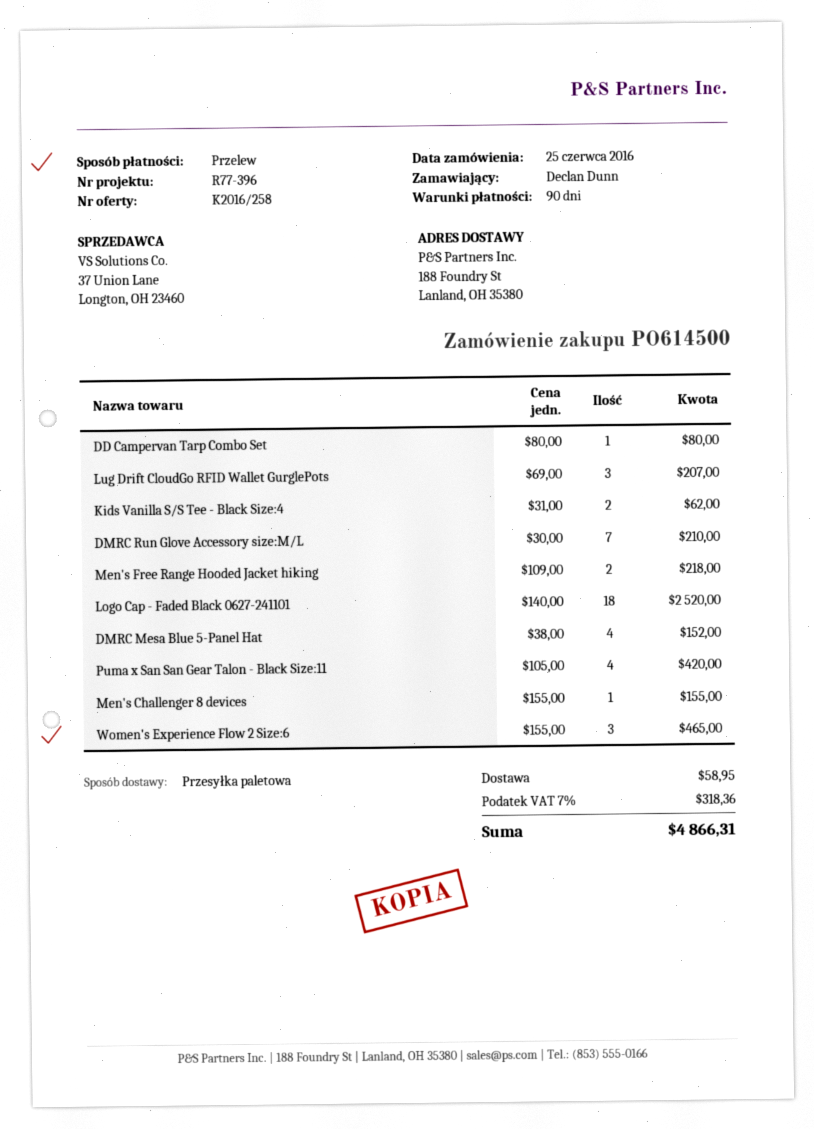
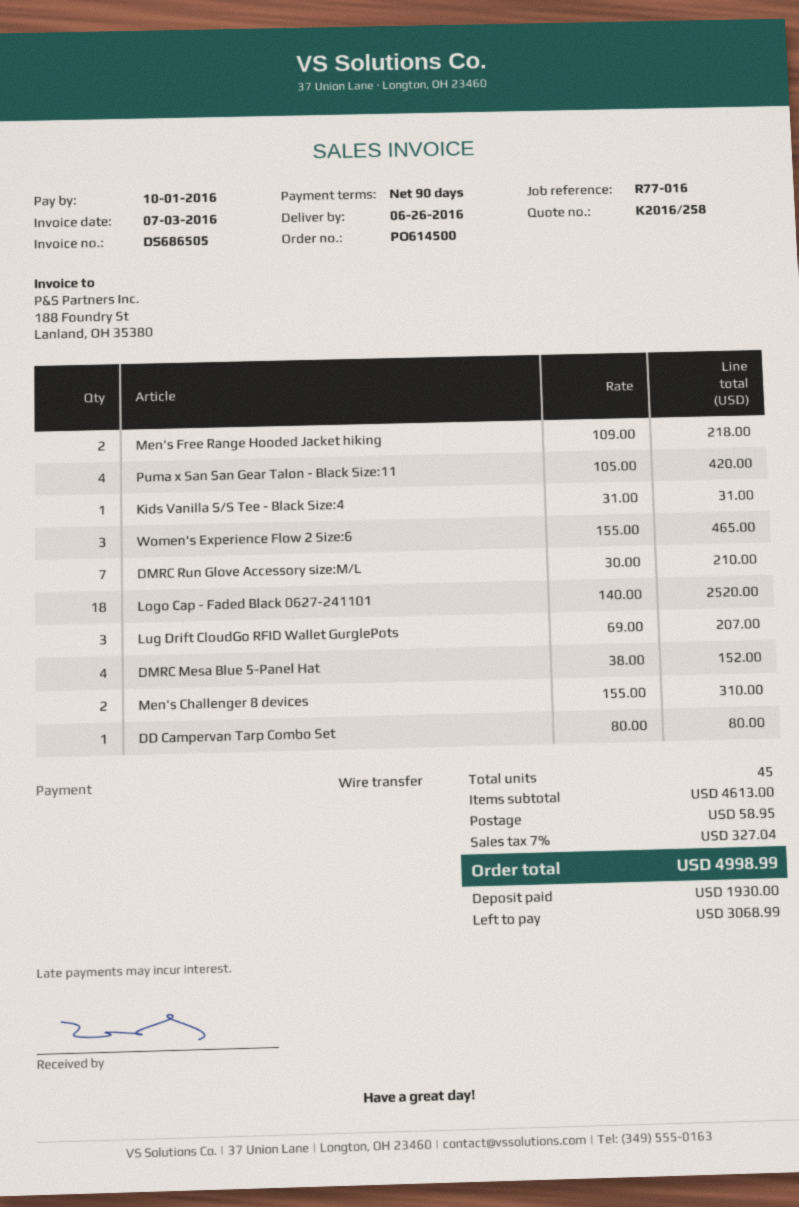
reference: R77-396 -> R77-016
Kids Vanilla S/S Tee - Black Size:4: 2 x 31.00 = 62.00 -> 1 x 31.00 = 31.00
Men's Challenger 8 devices: 1 x 155.00 = 155.00 -> 2 x 155.00 = 310.00
tax: 7% = 318.36 -> 7% = 327.04
total: 4866.31 -> 4998.99

